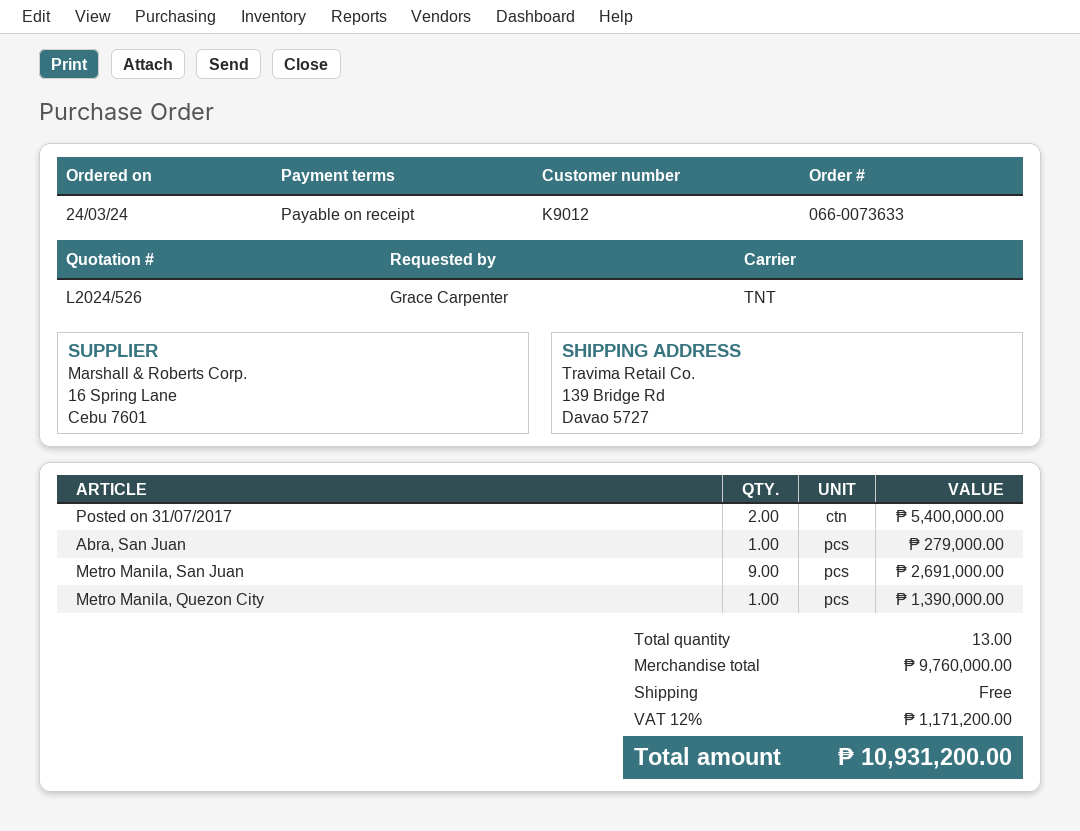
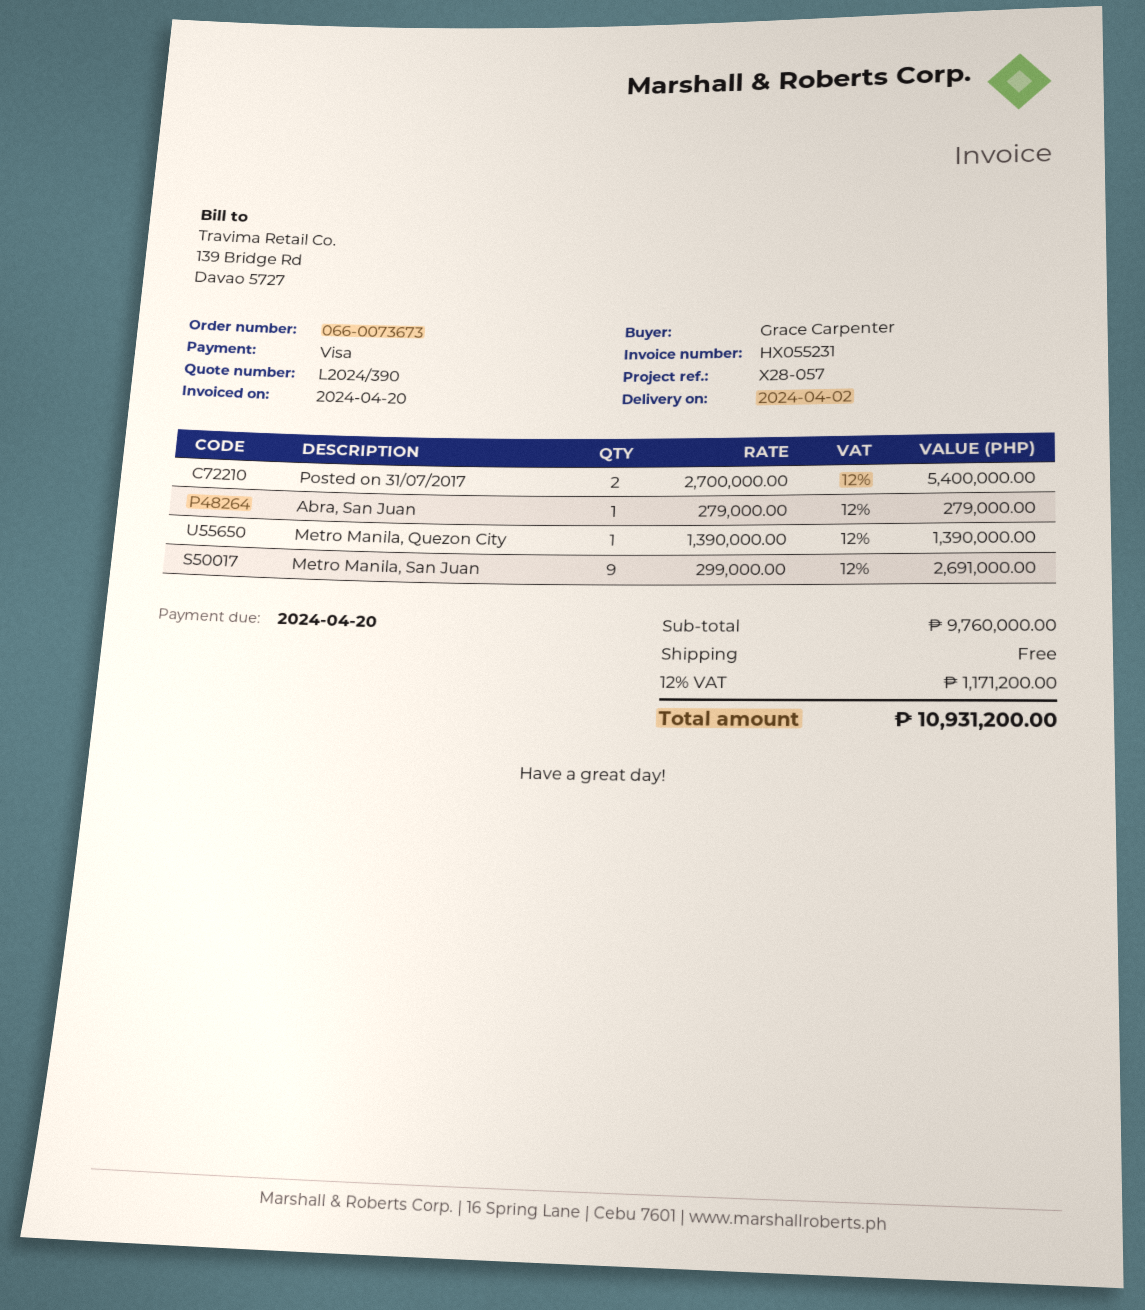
quote number: L2024/526 -> L2024/390
order number: 066-0073633 -> 066-0073673

